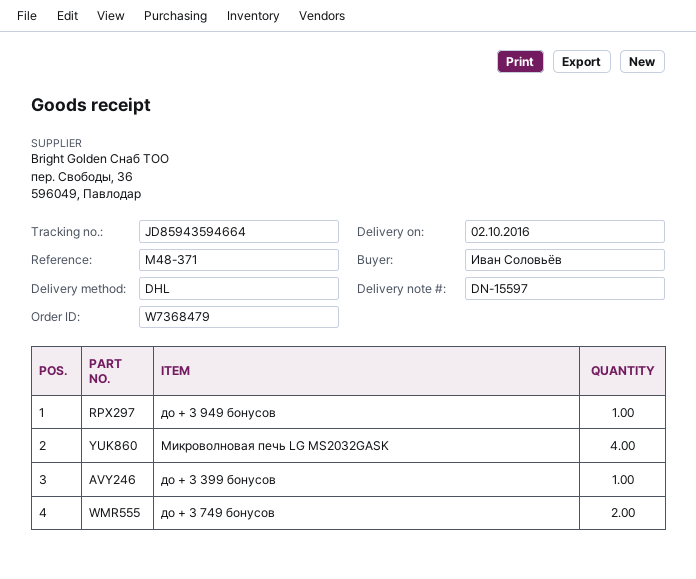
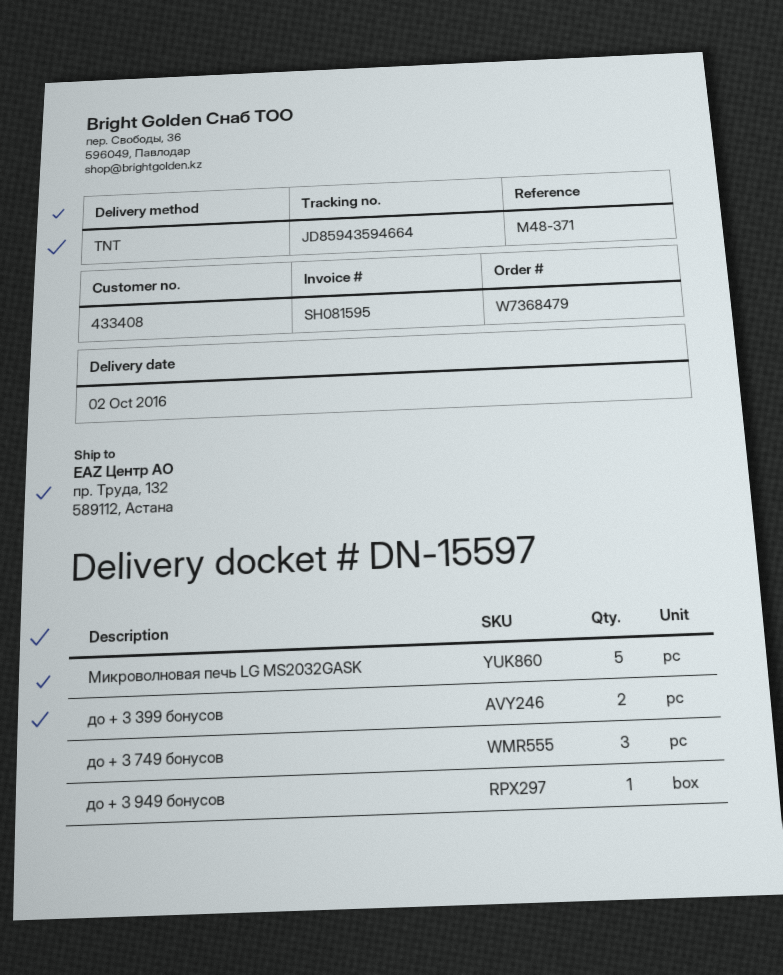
shipping method: DHL -> TNT
Микроволновая печь LG MS2032GASK: 4 -> 5
до + 3 399 бонусов: 1 -> 2
до + 3 749 бонусов: 2 -> 3

